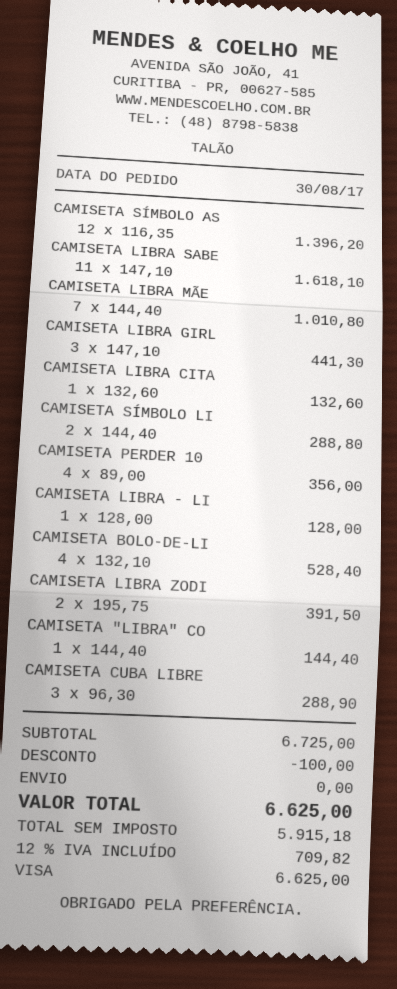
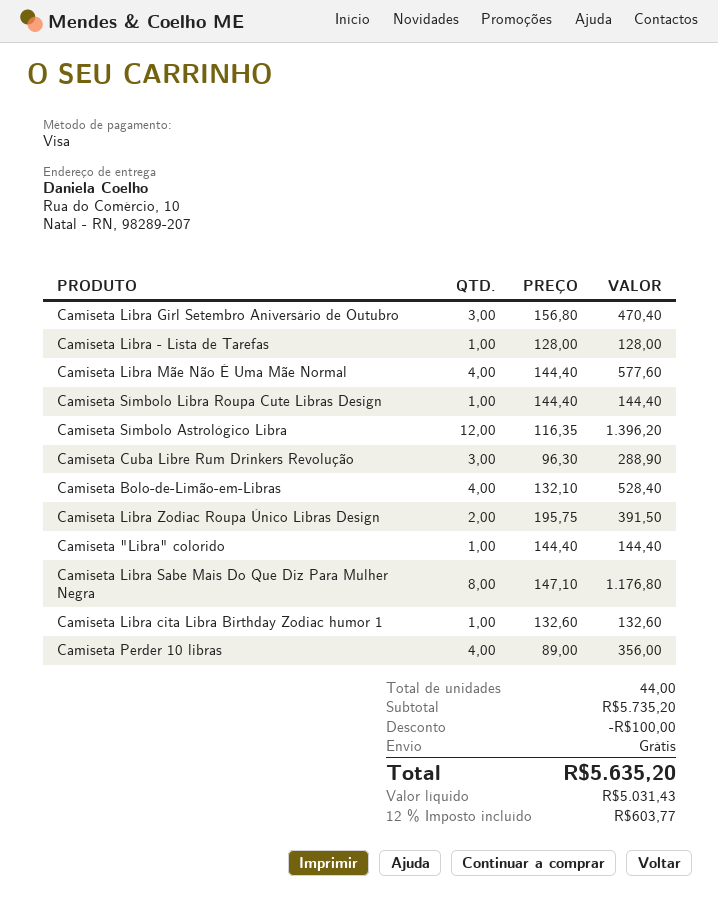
CAMISETA LIBRA SABE: 11 x 147.10 = 1618.10 -> 8 x 147.10 = 1176.80
CAMISETA LIBRA MÃE: 7 x 144.40 = 1010.80 -> 4 x 144.40 = 577.60
CAMISETA LIBRA GIRL: 3 x 147.10 = 441.30 -> 3 x 156.80 = 470.40
CAMISETA SÍMBOLO LI: 2 x 144.40 = 288.80 -> 1 x 144.40 = 144.40
subtotal: 6725.00 -> 5735.20
net: 5915.18 -> 5031.43
tax: 12% = 709.82 -> 12% = 603.77
total: 6625.00 -> 5635.20

